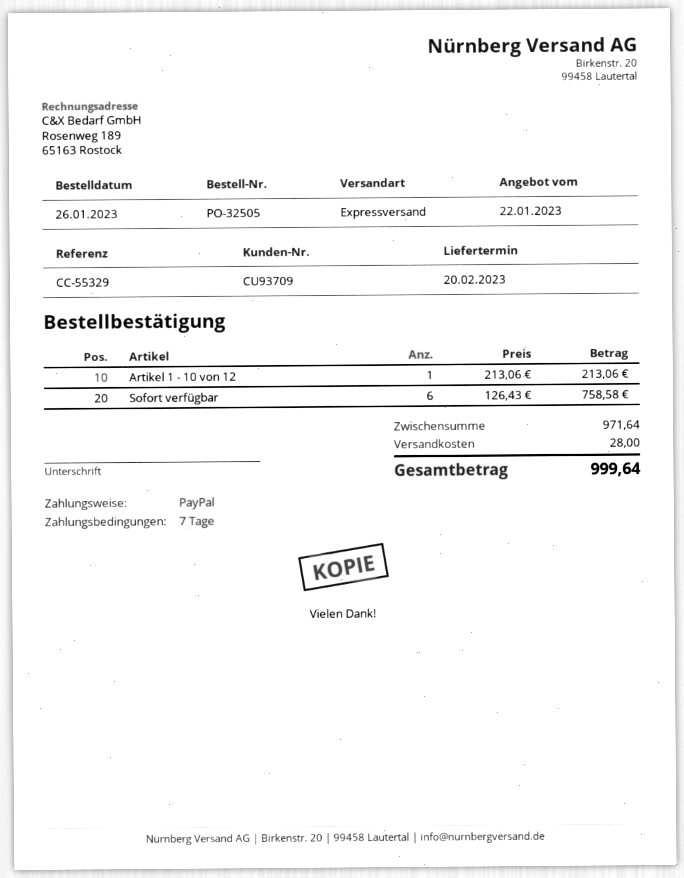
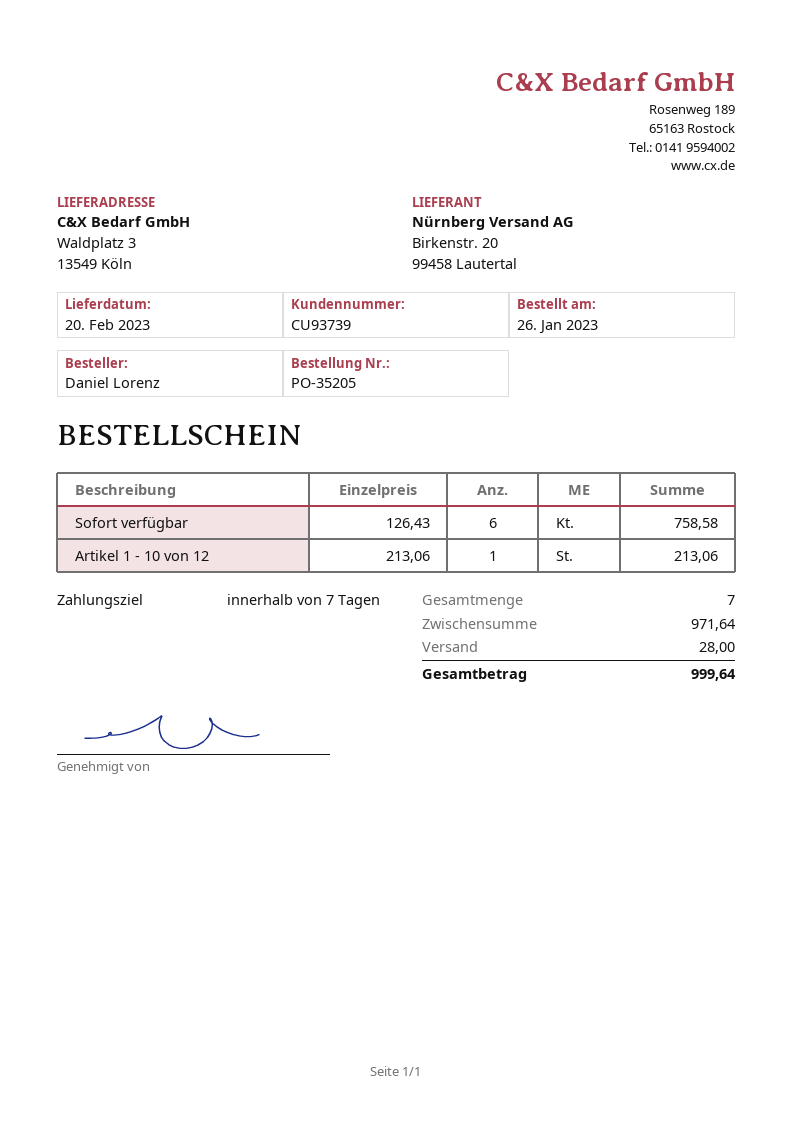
order number: PO-32505 -> PO-35205
customer number: CU93709 -> CU93739

